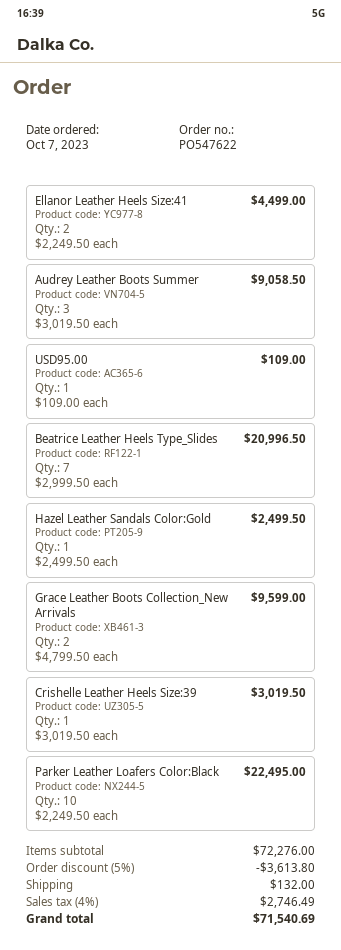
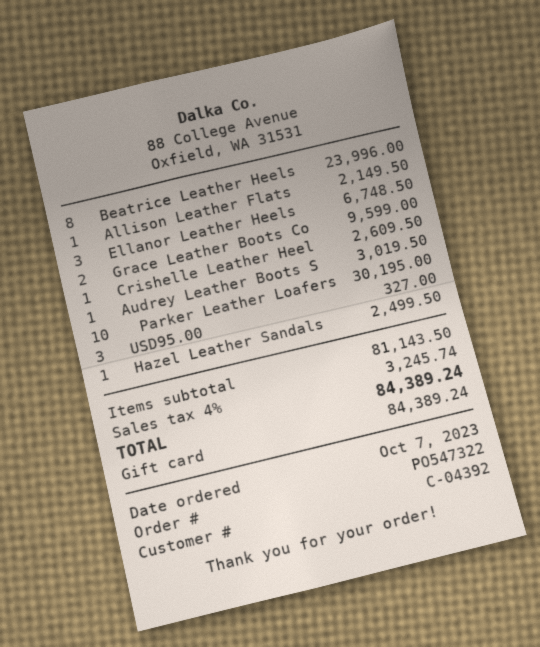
order number: PO547622 -> PO547322
Ellanor Leather Heels Size:41: 2 for 4499.00 -> 3 for 6748.50
Audrey Leather Boots Summer: 3 for 9058.50 -> 1 for 3019.50
USD95.00: 1 for 109.00 -> 3 for 327.00
Beatrice Leather Heels Type_Slides: 7 for 20996.50 -> 8 for 23996.00
Crishelle Leather Heels Size:39: 1 for 3019.50 -> 1 for 2609.50
Parker Leather Loafers Color:Black: 10 for 22495.00 -> 10 for 30195.00
Allison Leather Flats: none -> 1 for 2149.50
subtotal: 72276.00 -> 81143.50
discount: 5% = 3613.80 -> none
shipping: 132.00 -> none
tax: 4% = 2746.49 -> 4% = 3245.74
total: 71540.69 -> 84389.24

